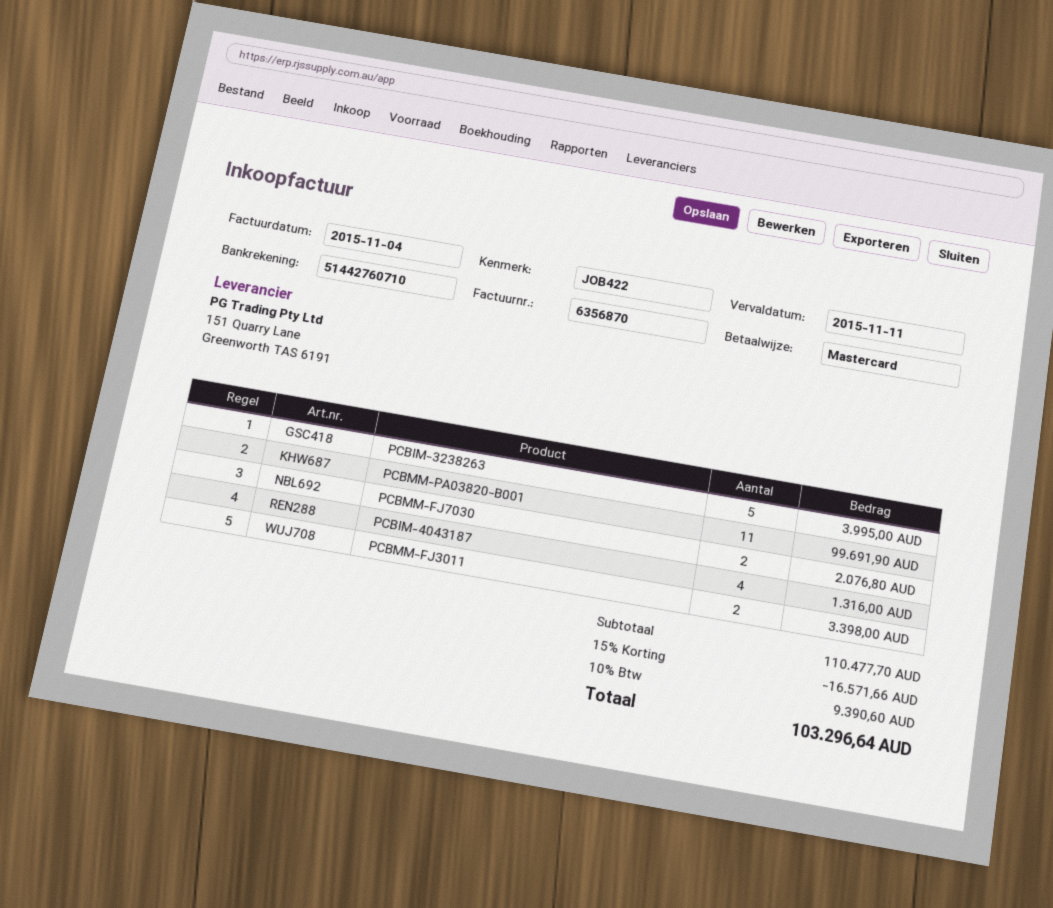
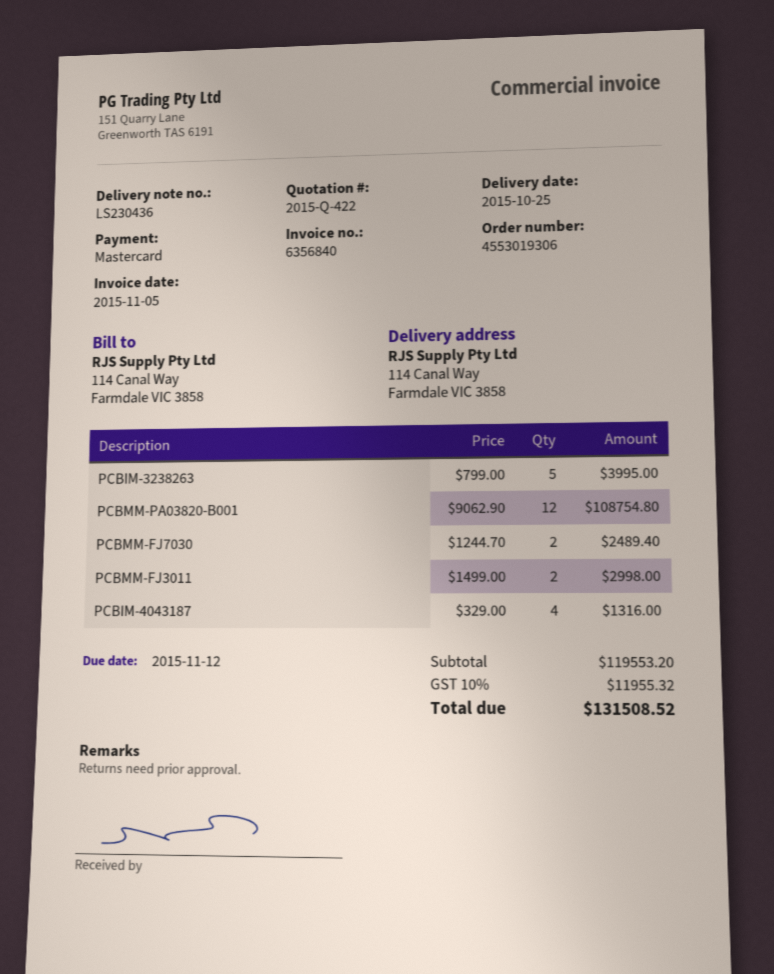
invoice number: 6356870 -> 6356840
invoice date: 2015-11-04 -> 2015-11-05
due date: 2015-11-11 -> 2015-11-12
PCBMM-PA03820-B001: 11 for 99691.90 -> 12 for 108754.80
PCBMM-FJ7030: 2 for 2076.80 -> 2 for 2489.40
PCBMM-FJ3011: 2 for 3398.00 -> 2 for 2998.00
subtotal: 110477.70 -> 119553.20
discount: 15% = 16571.66 -> none
tax: 10% = 9390.60 -> 10% = 11955.32
total: 103296.64 -> 131508.52

